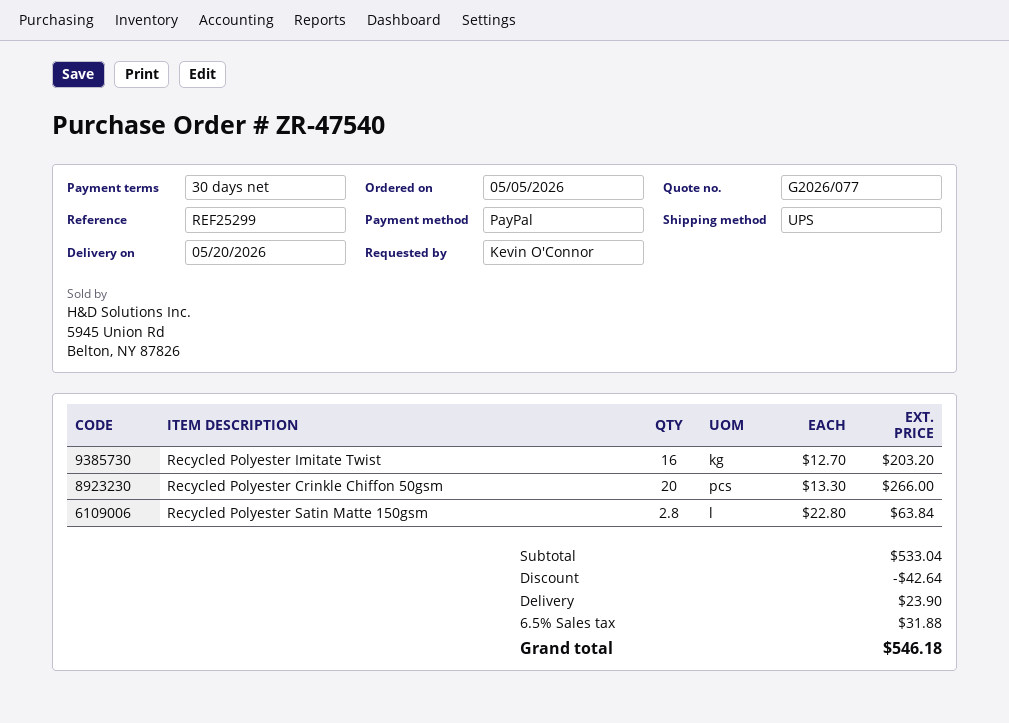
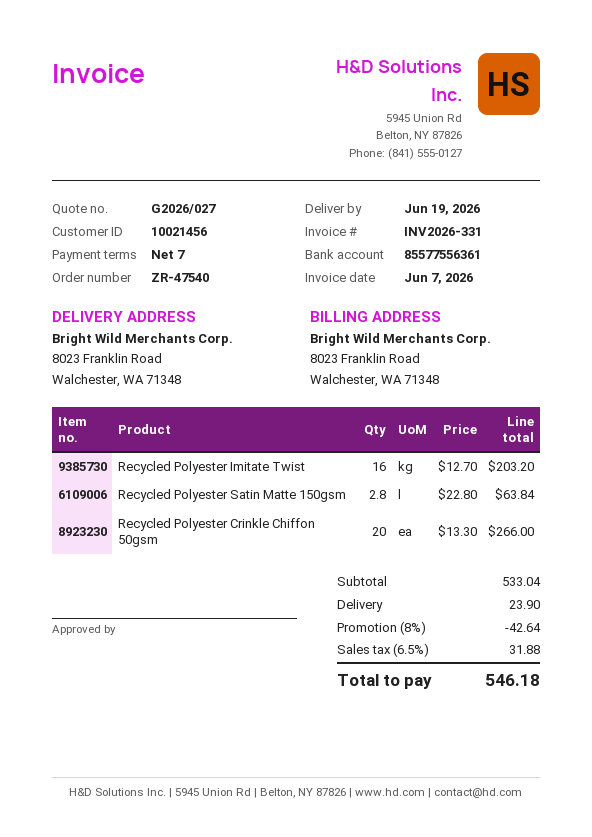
quote number: G2026/077 -> G2026/027
delivery date: 2026-05-20 -> 2026-06-19
payment terms: 30 days -> 7 days

